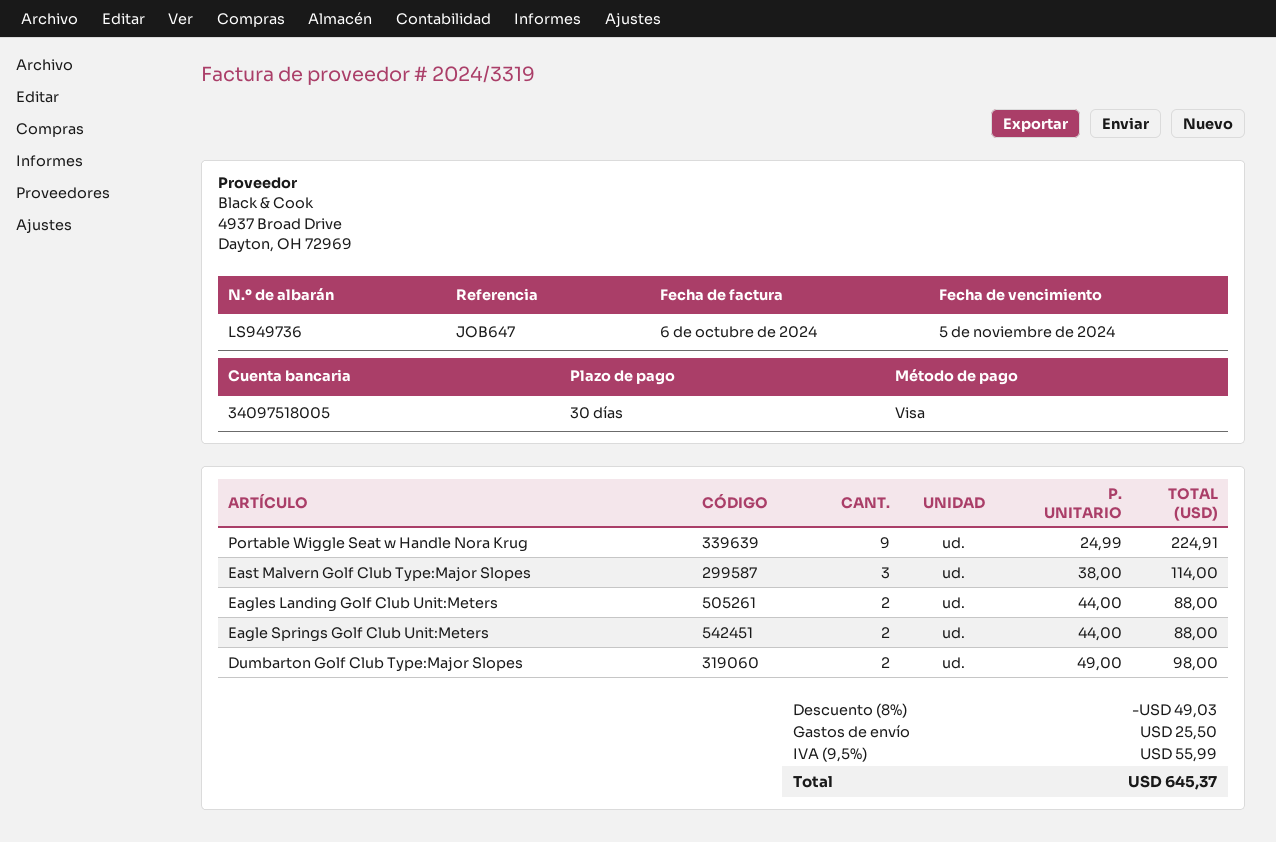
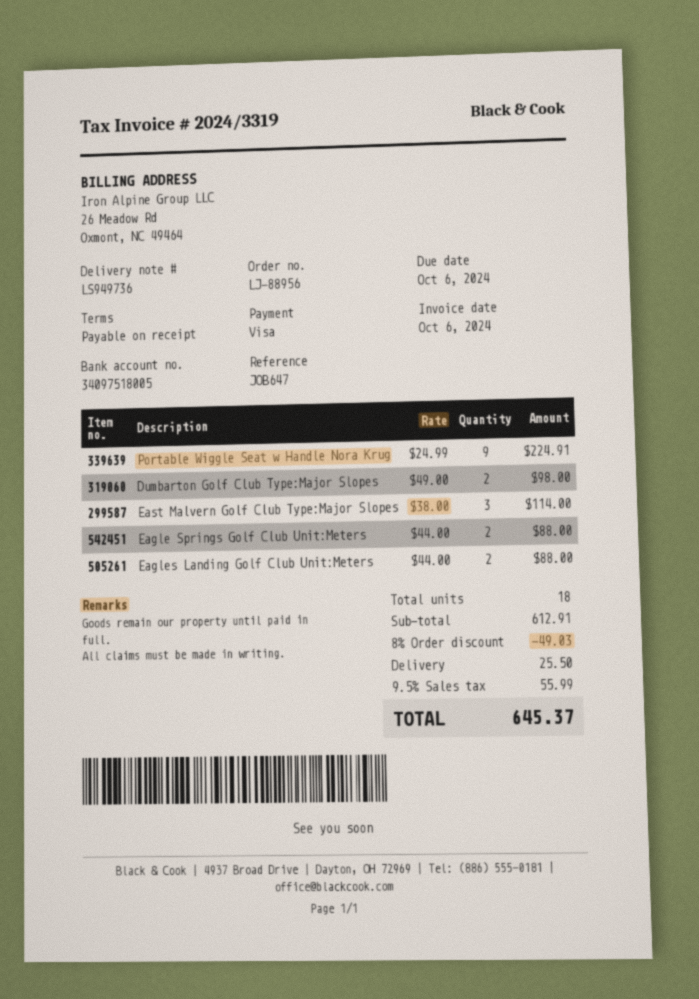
payment terms: 30 days -> on receipt
due date: 2024-11-05 -> 2024-10-06

